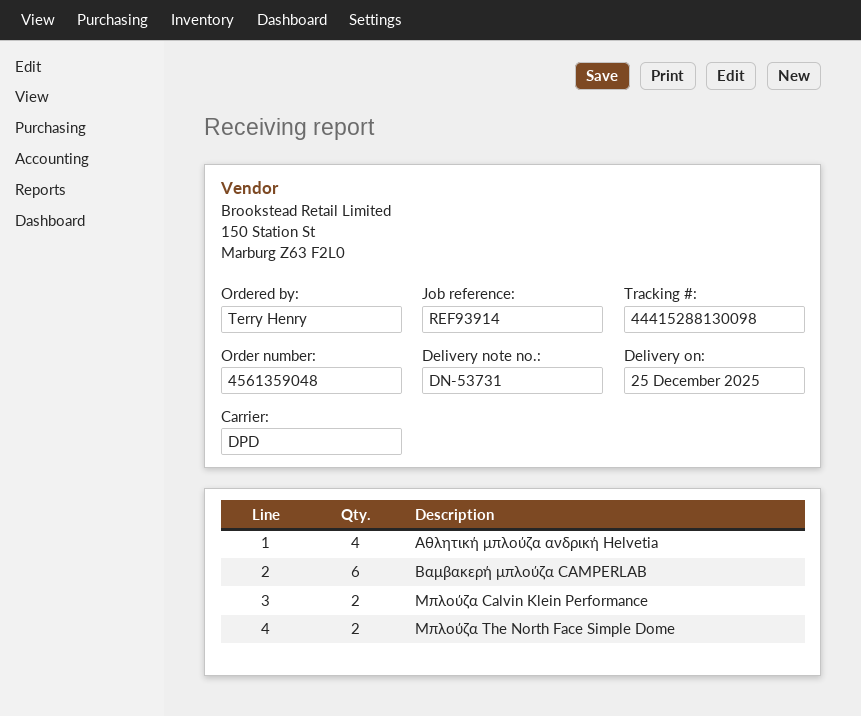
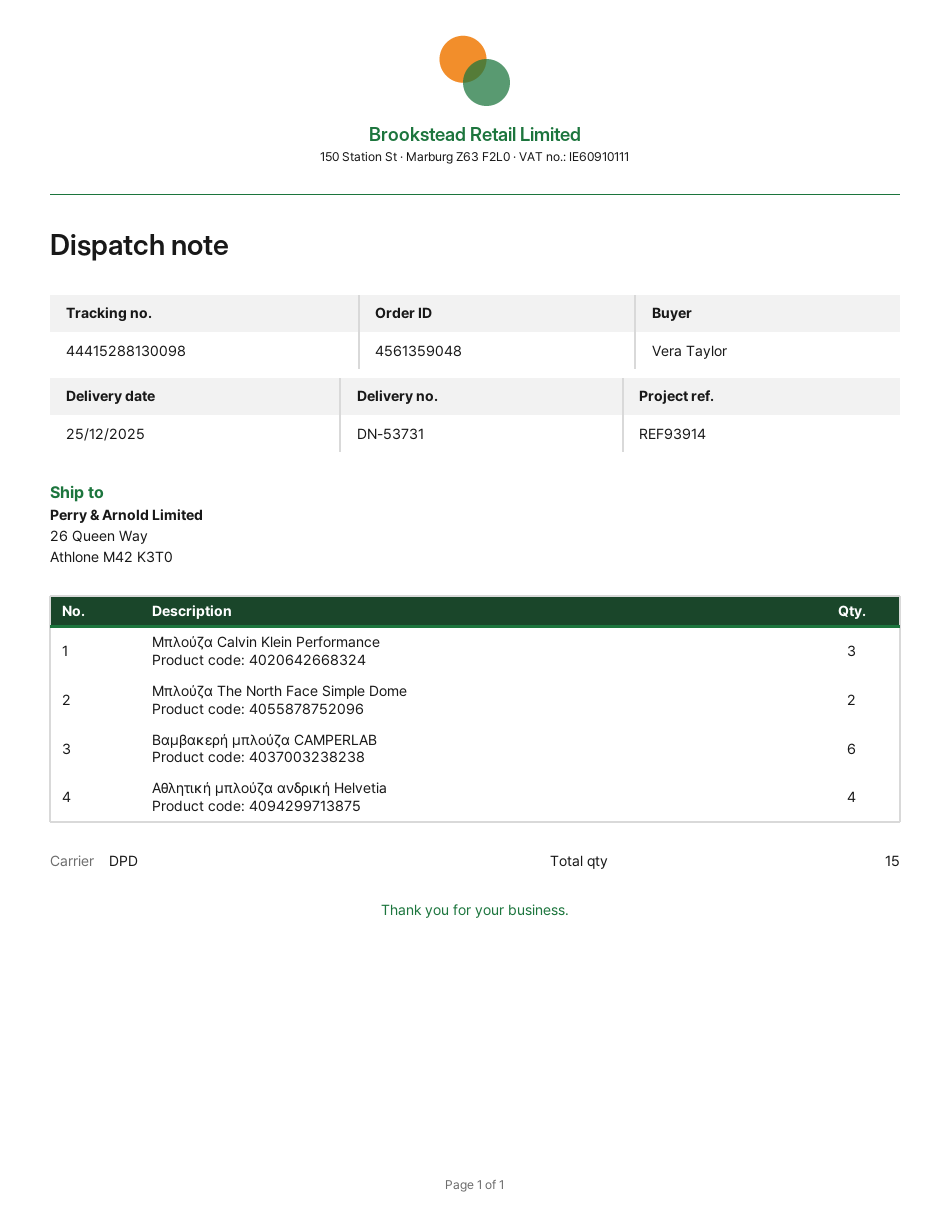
ordered by: Terry Henry -> Vera Taylor
Μπλούζα Calvin Klein Performance: 2 -> 3

